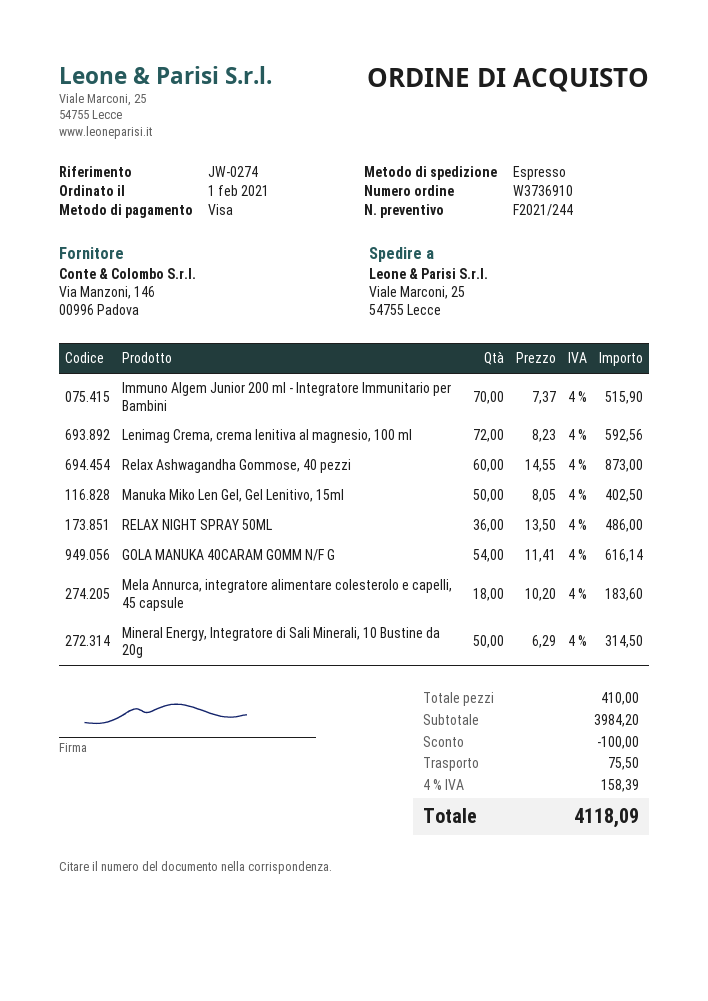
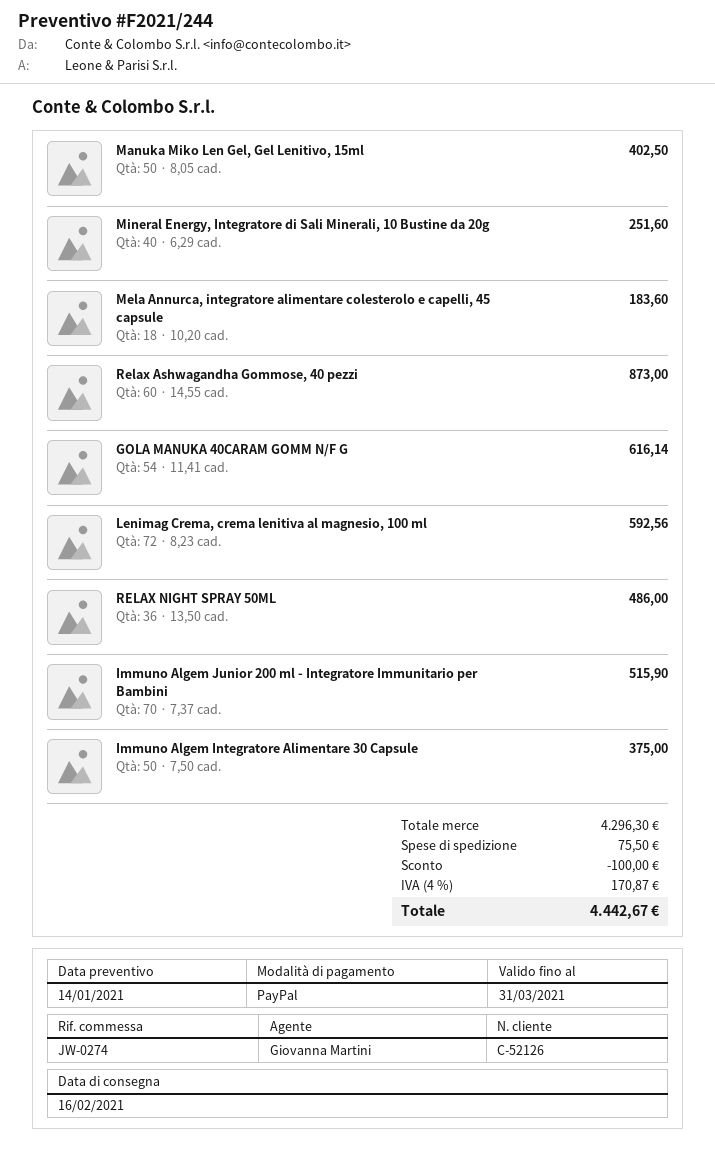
payment method: Visa -> PayPal
Mineral Energy, Integratore di Sali Minerali, 10 Bustine da 20g: 50 x 6.29 = 314.50 -> 40 x 6.29 = 251.60
Immuno Algem Integratore Alimentare 30 Capsule: none -> 50 x 7.50 = 375.00
subtotal: 3984.20 -> 4296.30
tax: 4% = 158.39 -> 4% = 170.87
total: 4118.09 -> 4442.67

